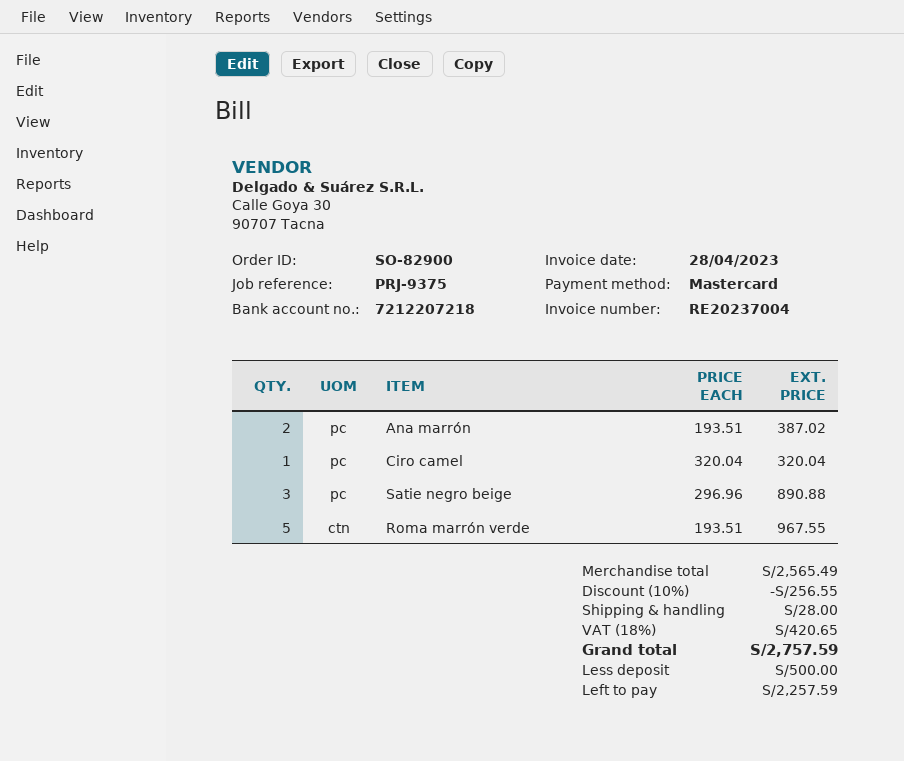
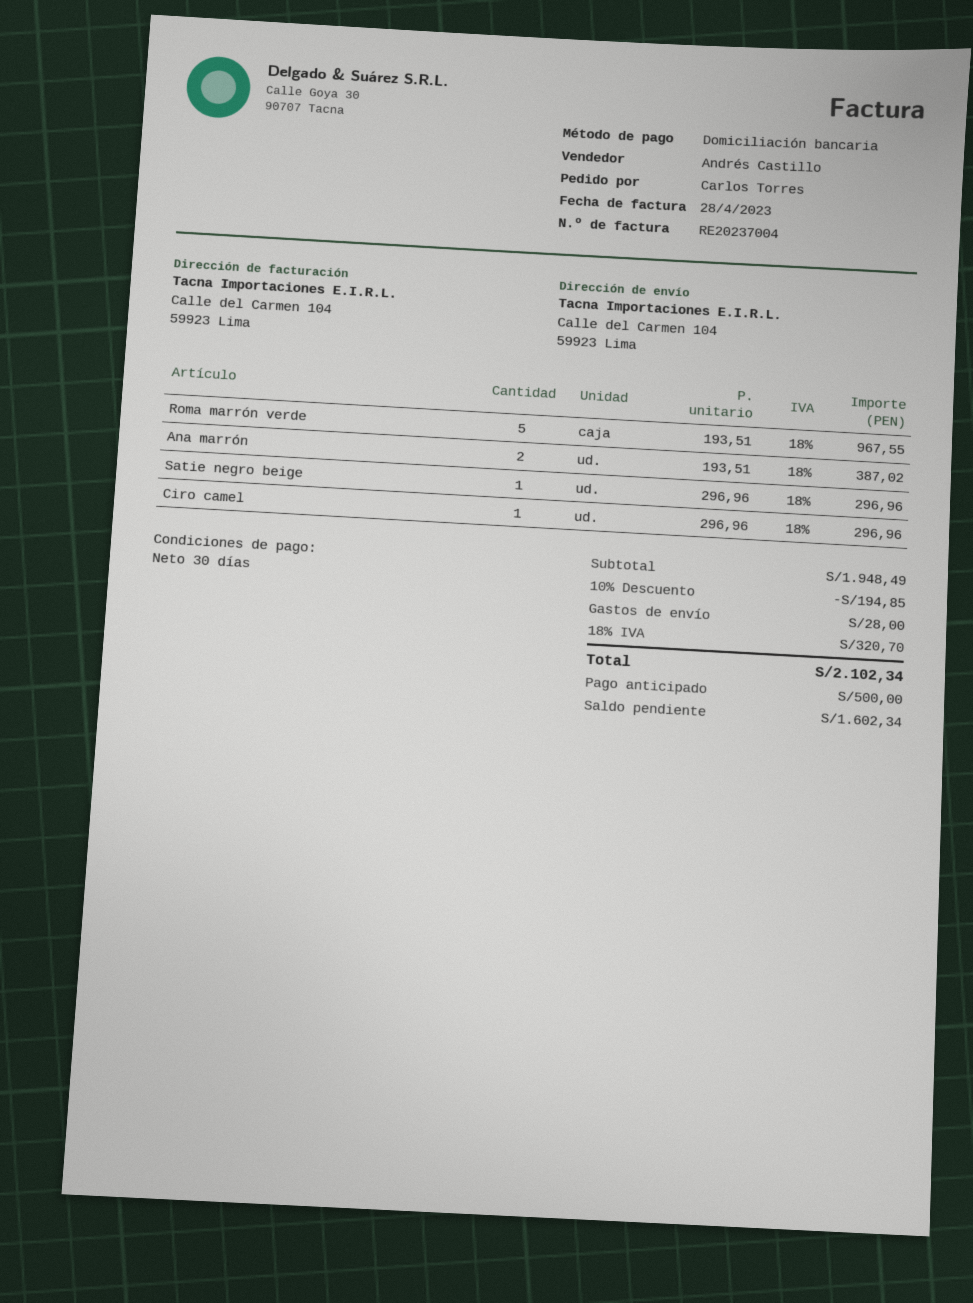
payment method: Mastercard -> direct debit
Ciro camel: 1 x 320.04 = 320.04 -> 1 x 296.96 = 296.96
Satie negro beige: 3 x 296.96 = 890.88 -> 1 x 296.96 = 296.96
subtotal: 2565.49 -> 1948.49
discount: 10% = 256.55 -> 10% = 194.85
tax: 18% = 420.65 -> 18% = 320.70
total: 2757.59 -> 2102.34
balance: 2257.59 -> 1602.34

